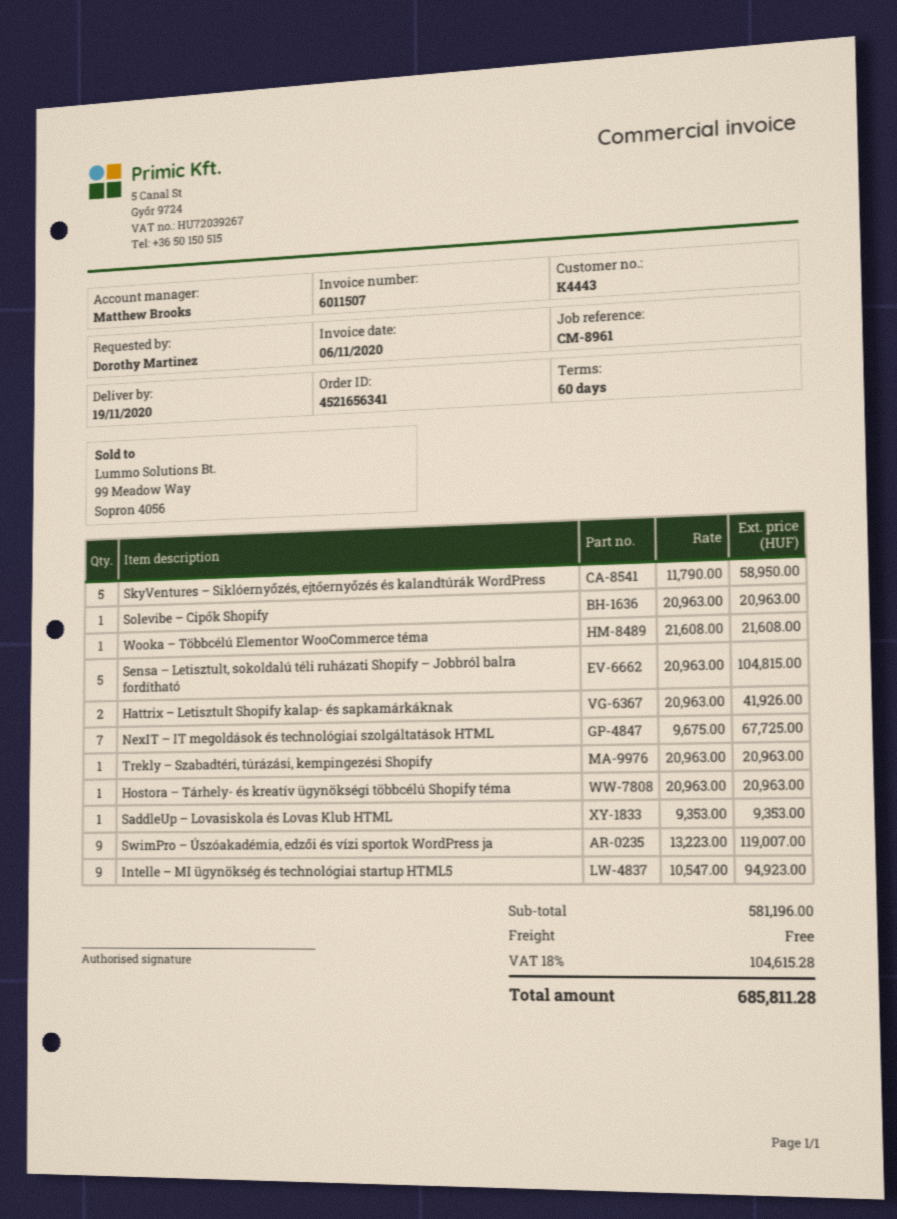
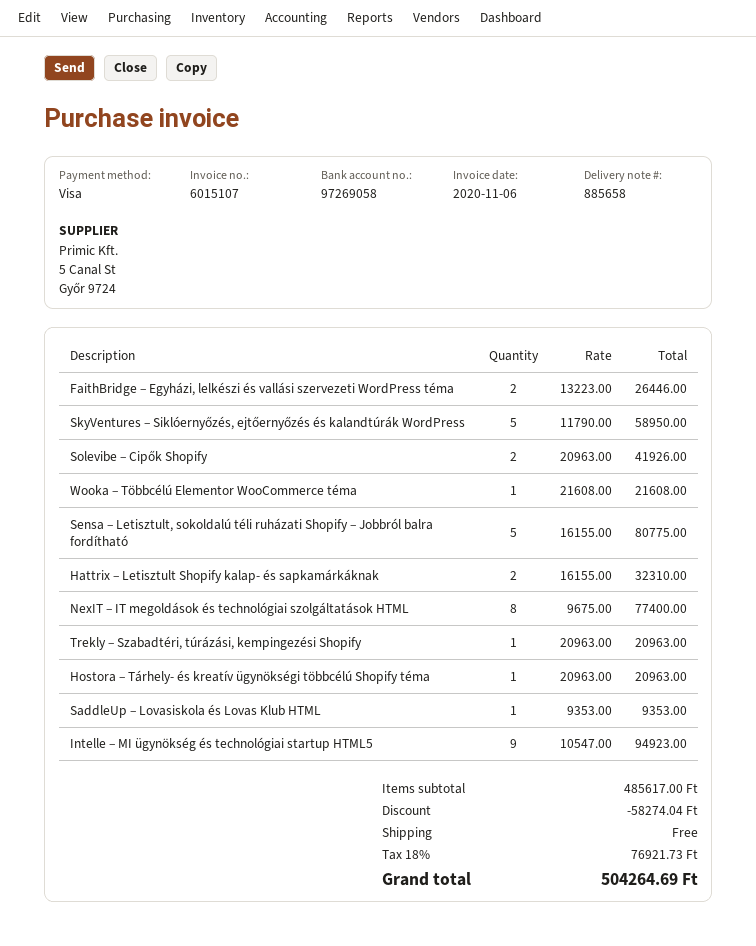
invoice number: 6011507 -> 6015107
Solevibe – Cipők Shopify: 1 x 20963.00 = 20963.00 -> 2 x 20963.00 = 41926.00
Sensa – Letisztult, sokoldalú téli ruházati Shopify – Jobbról balra fordítható: 5 x 20963.00 = 104815.00 -> 5 x 16155.00 = 80775.00
Hattrix – Letisztult Shopify kalap- és sapkamárkáknak: 2 x 20963.00 = 41926.00 -> 2 x 16155.00 = 32310.00
NexIT – IT megoldások és technológiai szolgáltatások HTML: 7 x 9675.00 = 67725.00 -> 8 x 9675.00 = 77400.00
SwimPro – Úszóakadémia, edzői és vízi sportok WordPress ja: 9 x 13223.00 = 119007.00 -> none
FaithBridge – Egyházi, lelkészi és vallási szervezeti WordPress téma: none -> 2 x 13223.00 = 26446.00
subtotal: 581196.00 -> 485617.00
discount: none -> 58274.04
tax: 18% = 104615.28 -> 18% = 76921.73
total: 685811.28 -> 504264.69

